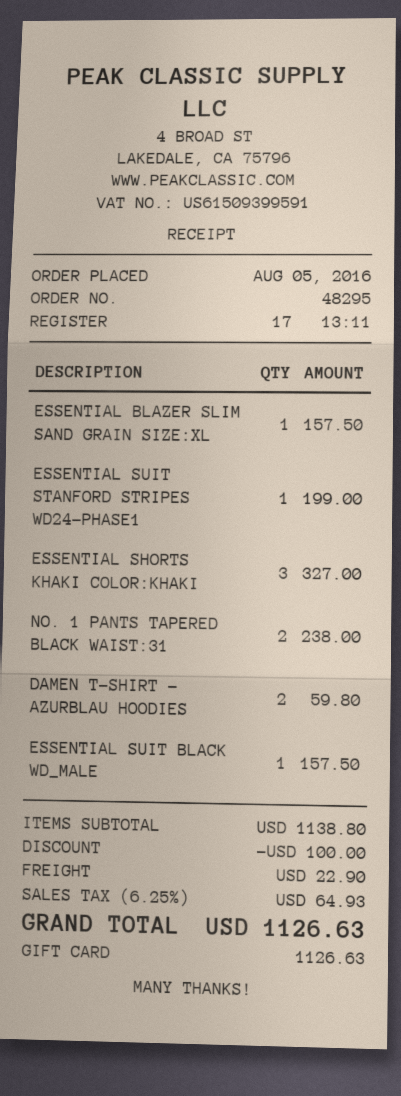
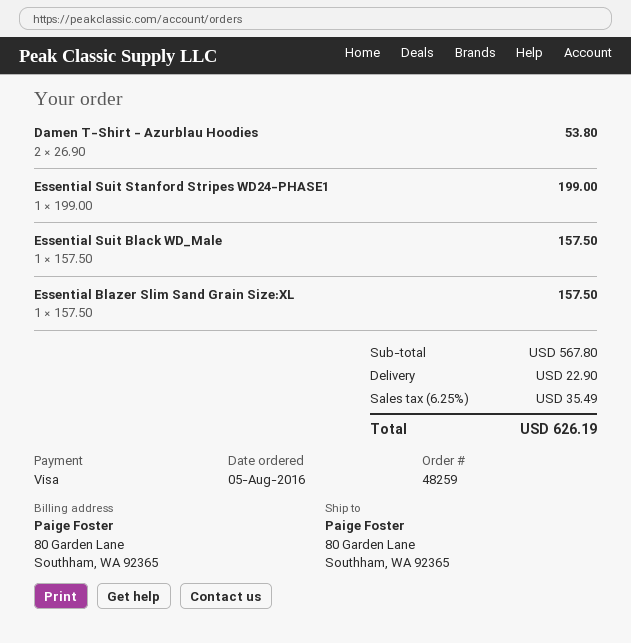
order number: 48295 -> 48259
payment method: gift card -> Visa
ESSENTIAL SHORTS KHAKI COLOR:KHAKI: 3 for 327.00 -> none
NO. 1 PANTS TAPERED BLACK WAIST:31: 2 for 238.00 -> none
DAMEN T-SHIRT - AZURBLAU HOODIES: 2 for 59.80 -> 2 for 53.80
subtotal: 1138.80 -> 567.80
discount: 100.00 -> none
tax: 6.25% = 64.93 -> 6.25% = 35.49
total: 1126.63 -> 626.19

